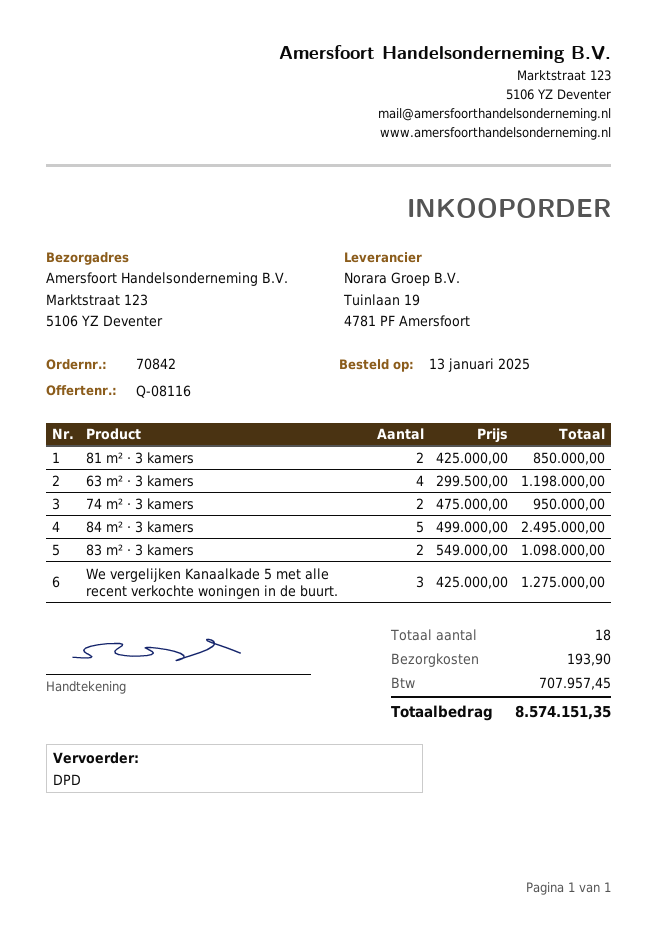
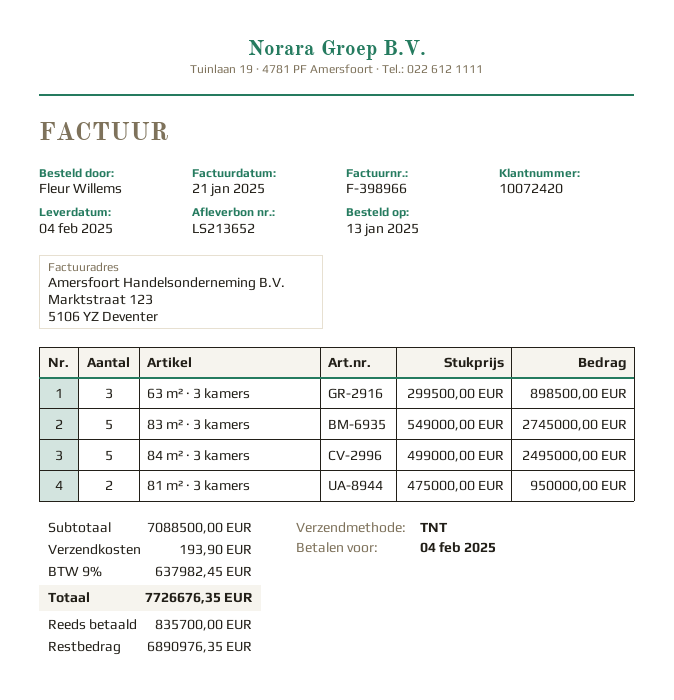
shipping method: DPD -> TNT
81 m² · 3 kamers: 2 x 425000.00 = 850000.00 -> 2 x 475000.00 = 950000.00
63 m² · 3 kamers: 4 x 299500.00 = 1198000.00 -> 3 x 299500.00 = 898500.00
74 m² · 3 kamers: 2 x 475000.00 = 950000.00 -> none
83 m² · 3 kamers: 2 x 549000.00 = 1098000.00 -> 5 x 549000.00 = 2745000.00
We vergelijken Kanaalkade 5 met alle recent verkochte woningen in de buurt.: 3 x 425000.00 = 1275000.00 -> none
tax: 707957.45 -> 637982.45
total: 8574151.35 -> 7726676.35

